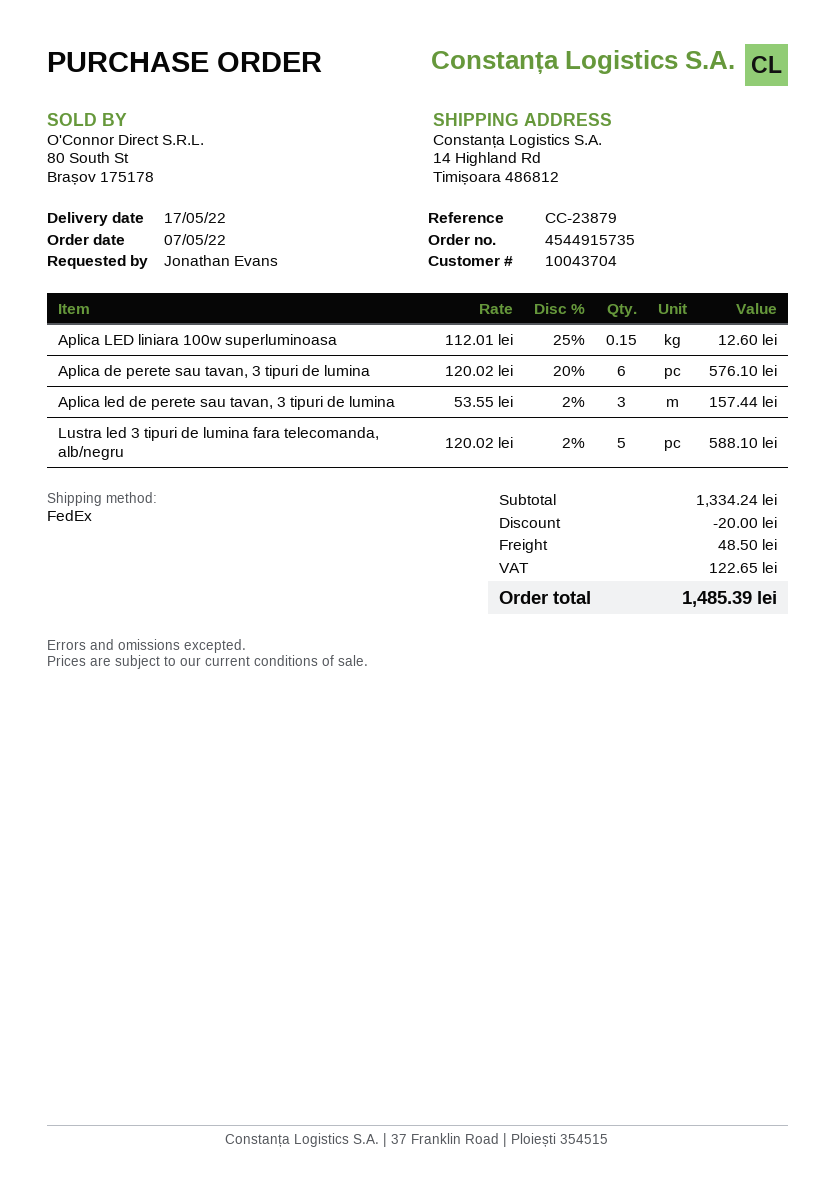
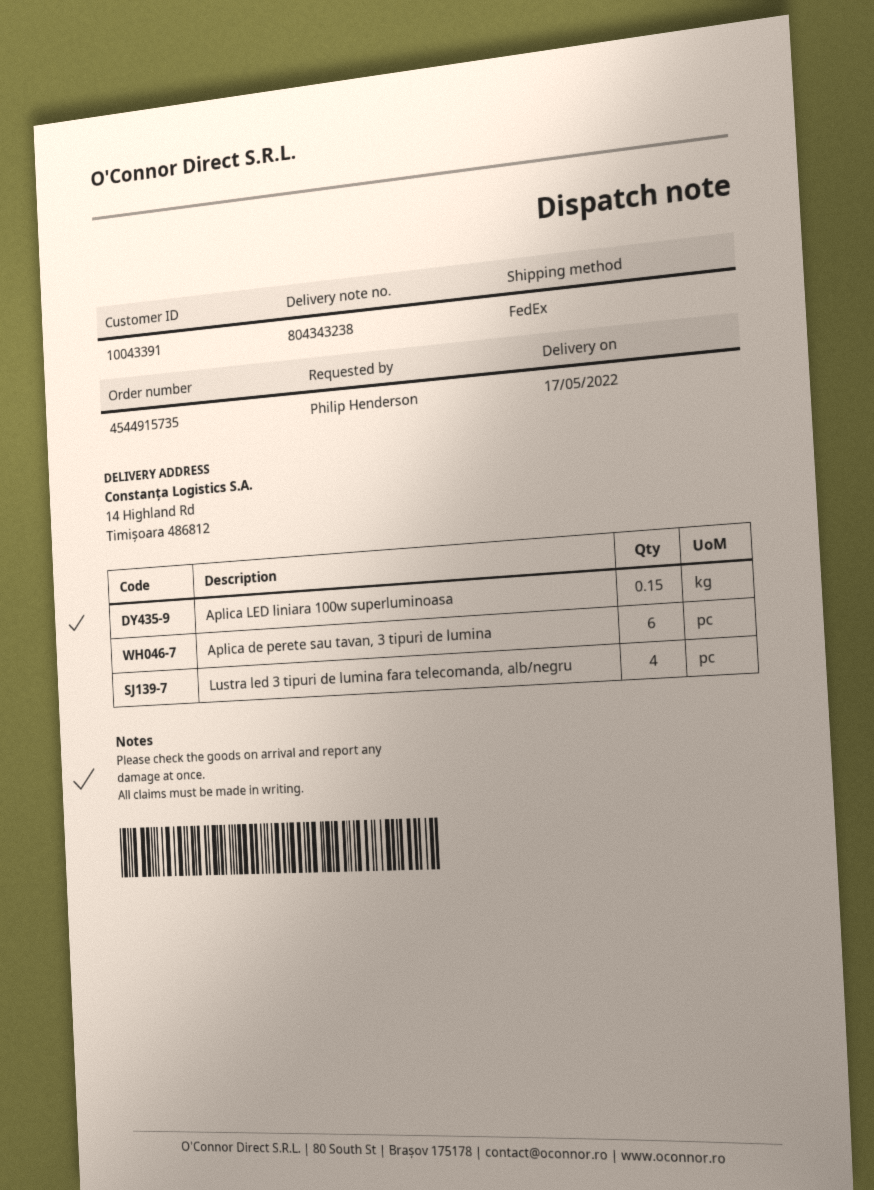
customer number: 10043704 -> 10043391
ordered by: Jonathan Evans -> Philip Henderson
Aplica led de perete sau tavan, 3 tipuri de lumina: 3 -> none
Lustra led 3 tipuri de lumina fara telecomanda, alb/negru: 5 -> 4

